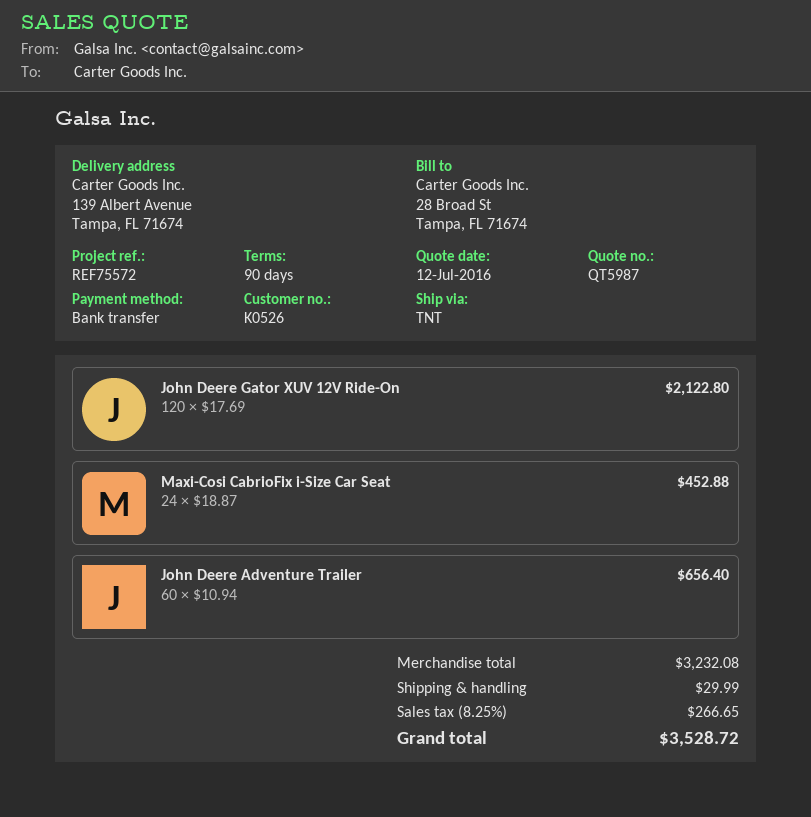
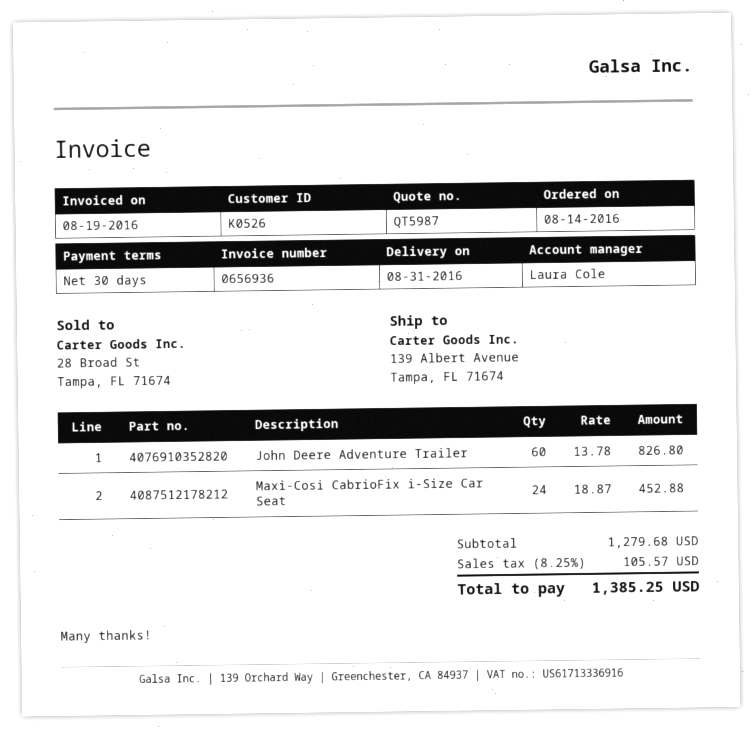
payment terms: 90 days -> 30 days
John Deere Gator XUV 12V Ride-On: 120 x 17.69 = 2122.80 -> none
John Deere Adventure Trailer: 60 x 10.94 = 656.40 -> 60 x 13.78 = 826.80
subtotal: 3232.08 -> 1279.68
shipping: 29.99 -> none
tax: 8.25% = 266.65 -> 8.25% = 105.57
total: 3528.72 -> 1385.25

